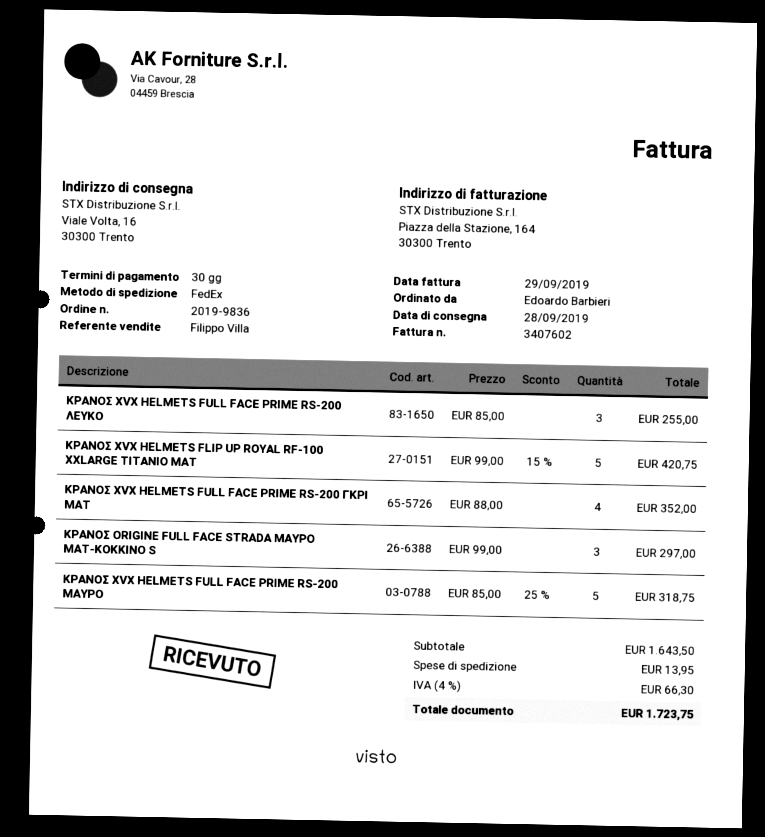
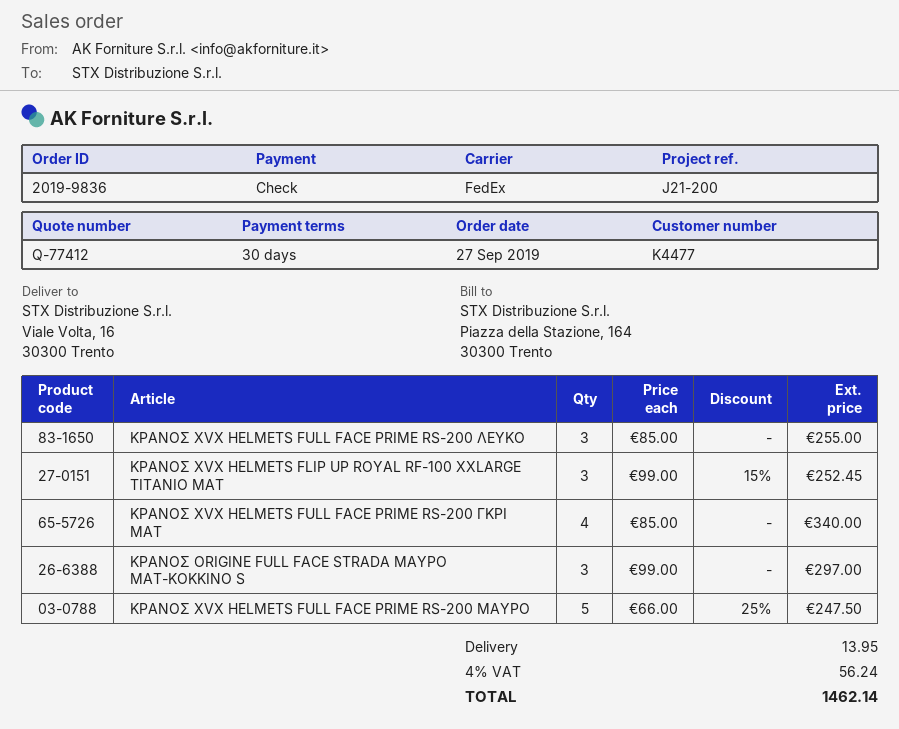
ΚΡΑΝΟΣ XVX HELMETS FLIP UP ROYAL RF-100 XXLARGE ΤΙΤΑΝΙΟ ΜΑΤ: 5 x 99.00 - 15% = 420.75 -> 3 x 99.00 - 15% = 252.45
ΚΡΑΝΟΣ XVX HELMETS FULL FACE PRIME RS-200 ΓΚΡΙ ΜΑΤ: 4 x 88.00 = 352.00 -> 4 x 85.00 = 340.00
ΚΡΑΝΟΣ XVX HELMETS FULL FACE PRIME RS-200 ΜΑΥΡΟ: 5 x 85.00 - 25% = 318.75 -> 5 x 66.00 - 25% = 247.50
tax: 4% = 66.30 -> 4% = 56.24
total: 1723.75 -> 1462.14

